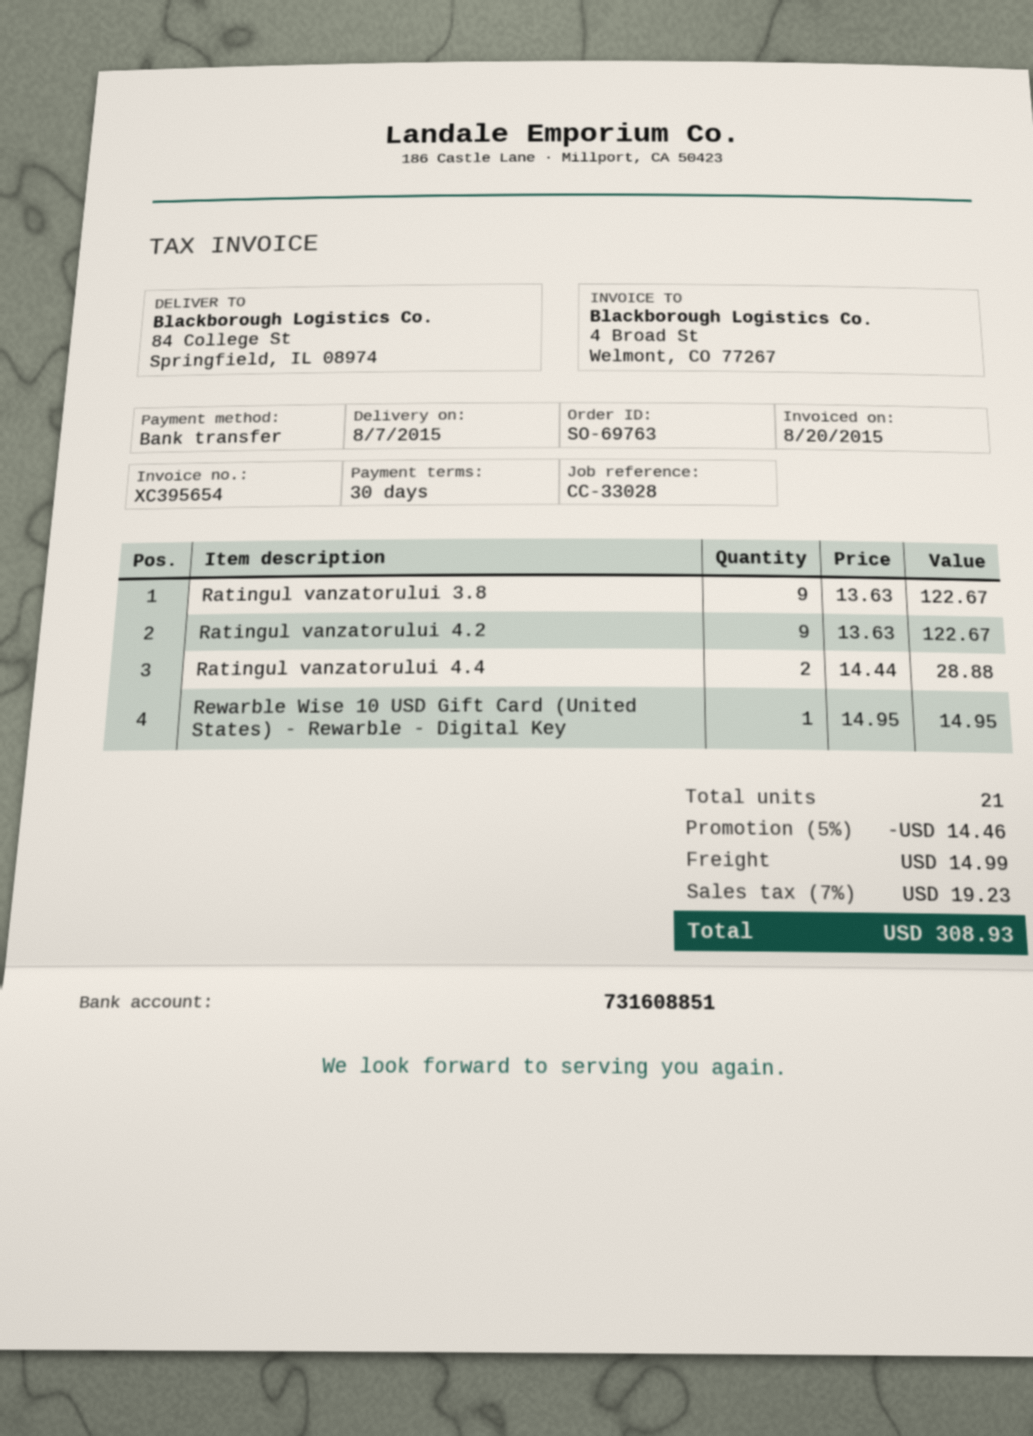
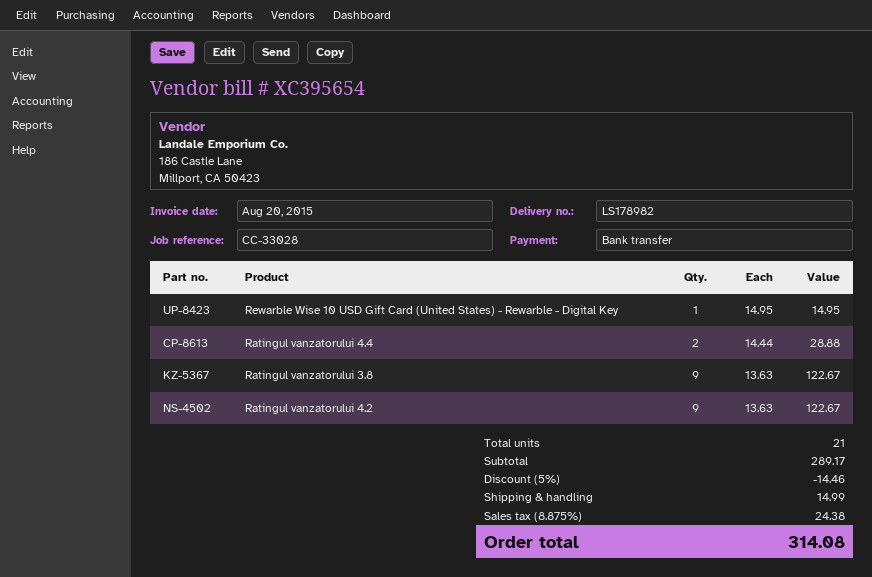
tax: 7% = 19.23 -> 8.875% = 24.38
total: 308.93 -> 314.08

